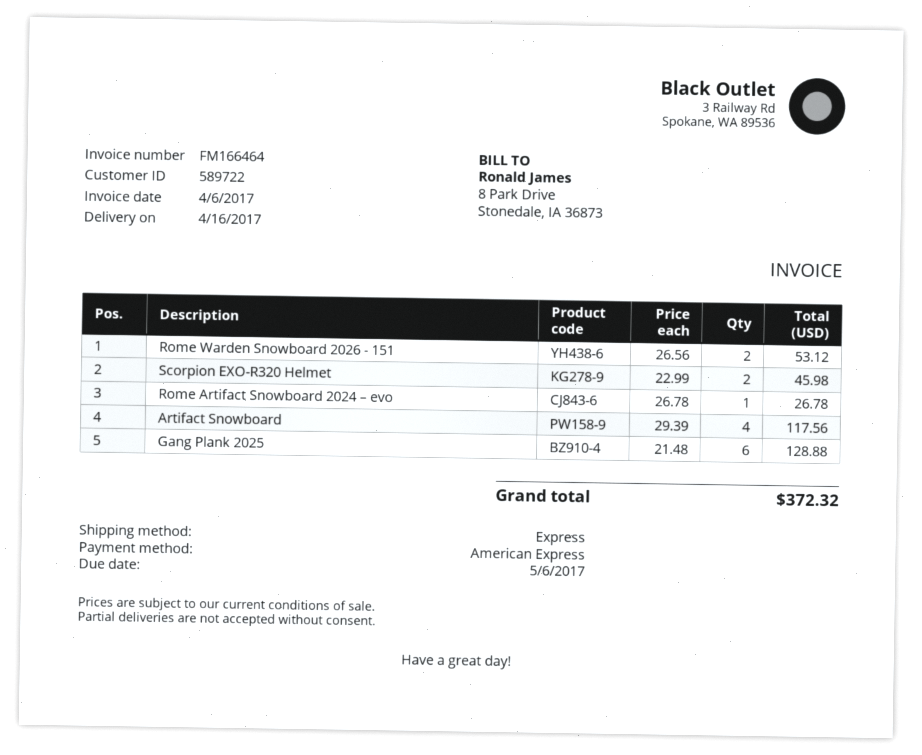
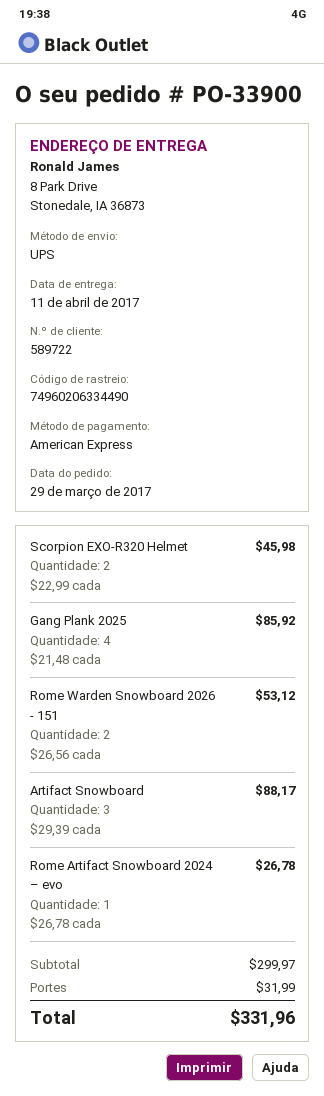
delivery date: 2017-04-16 -> 2017-04-11
shipping method: express -> UPS
Artifact Snowboard: 4 x 29.39 = 117.56 -> 3 x 29.39 = 88.17
Gang Plank 2025: 6 x 21.48 = 128.88 -> 4 x 21.48 = 85.92
shipping: none -> 31.99
total: 372.32 -> 331.96

